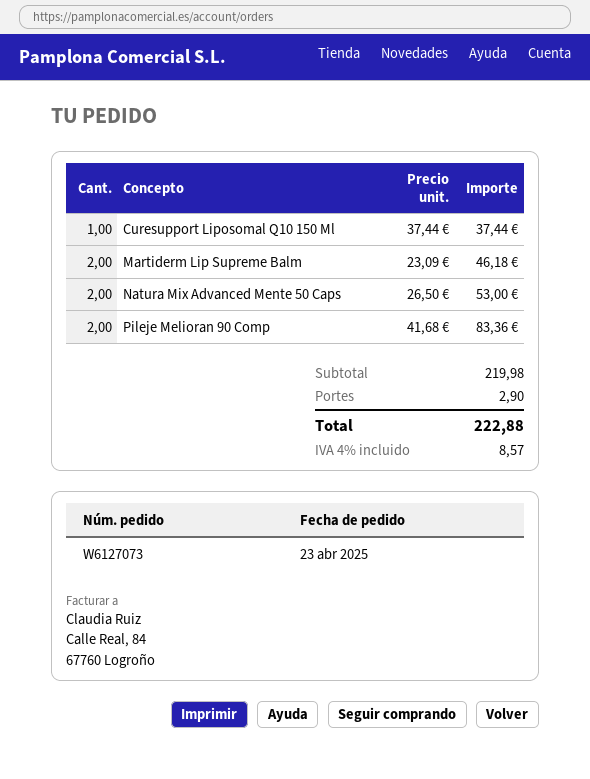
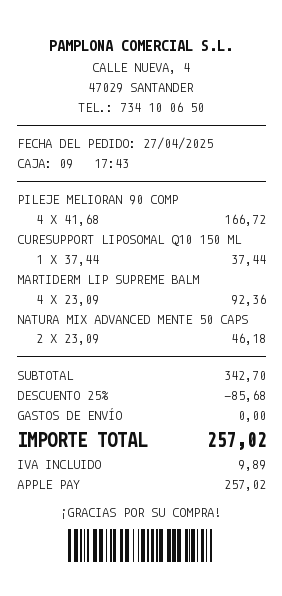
order date: 2025-04-23 -> 2025-04-27
Martiderm Lip Supreme Balm: 2 x 23.09 = 46.18 -> 4 x 23.09 = 92.36
Natura Mix Advanced Mente 50 Caps: 2 x 26.50 = 53.00 -> 2 x 23.09 = 46.18
Pileje Melioran 90 Comp: 2 x 41.68 = 83.36 -> 4 x 41.68 = 166.72
subtotal: 219.98 -> 342.70
discount: none -> 25% = 85.68
shipping: 2.90 -> 0.00
tax: 8.57 -> 9.89
total: 222.88 -> 257.02

